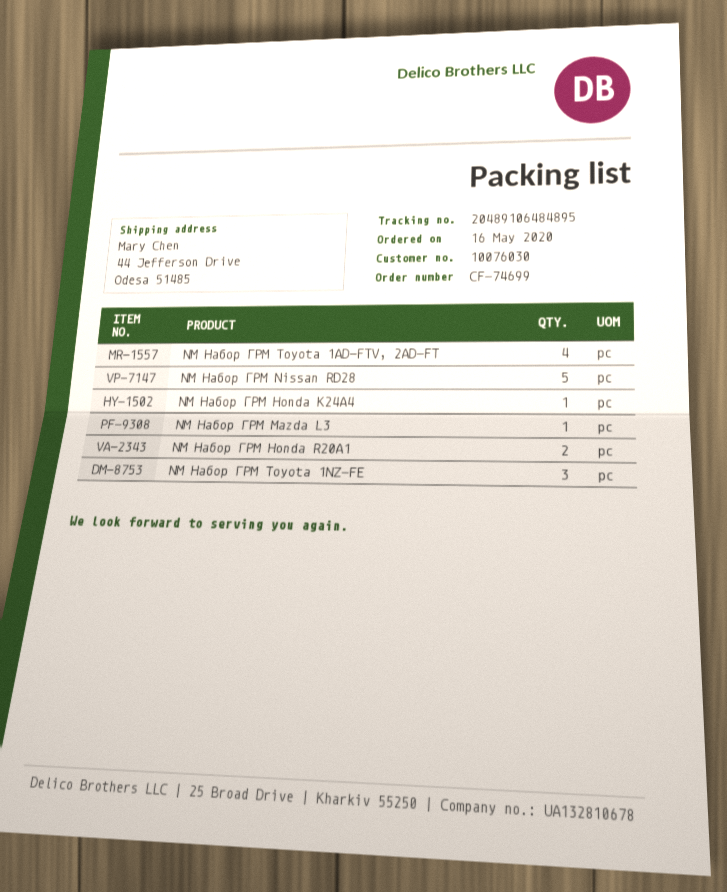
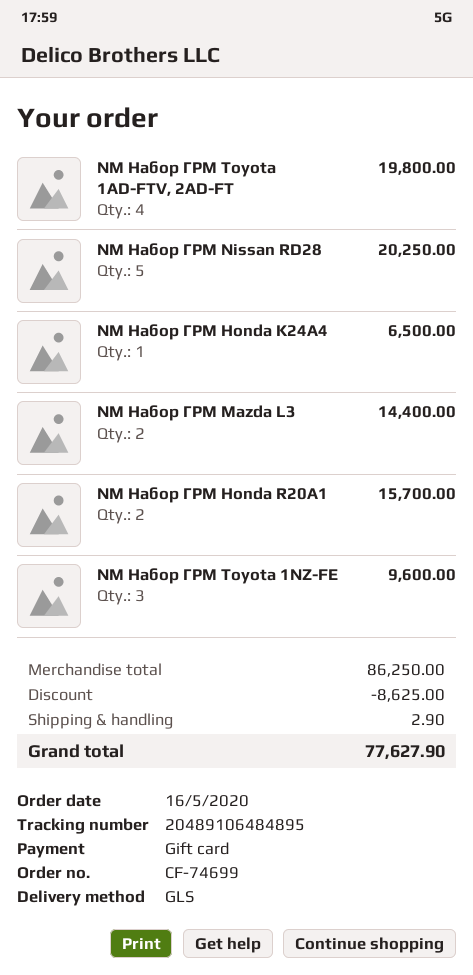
NM Набор ГРМ Mazda L3: 1 -> 2

